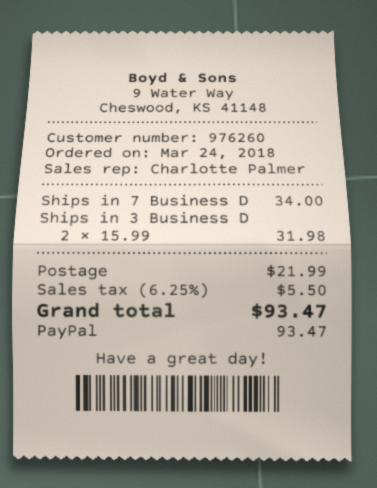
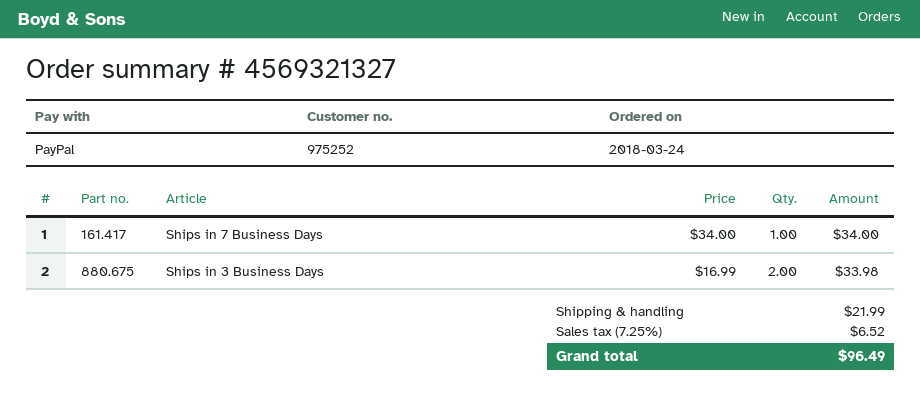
customer number: 976260 -> 975252
Ships in 3 Business D: 2 x 15.99 = 31.98 -> 2 x 16.99 = 33.98
tax: 6.25% = 5.50 -> 7.25% = 6.52
total: 93.47 -> 96.49

